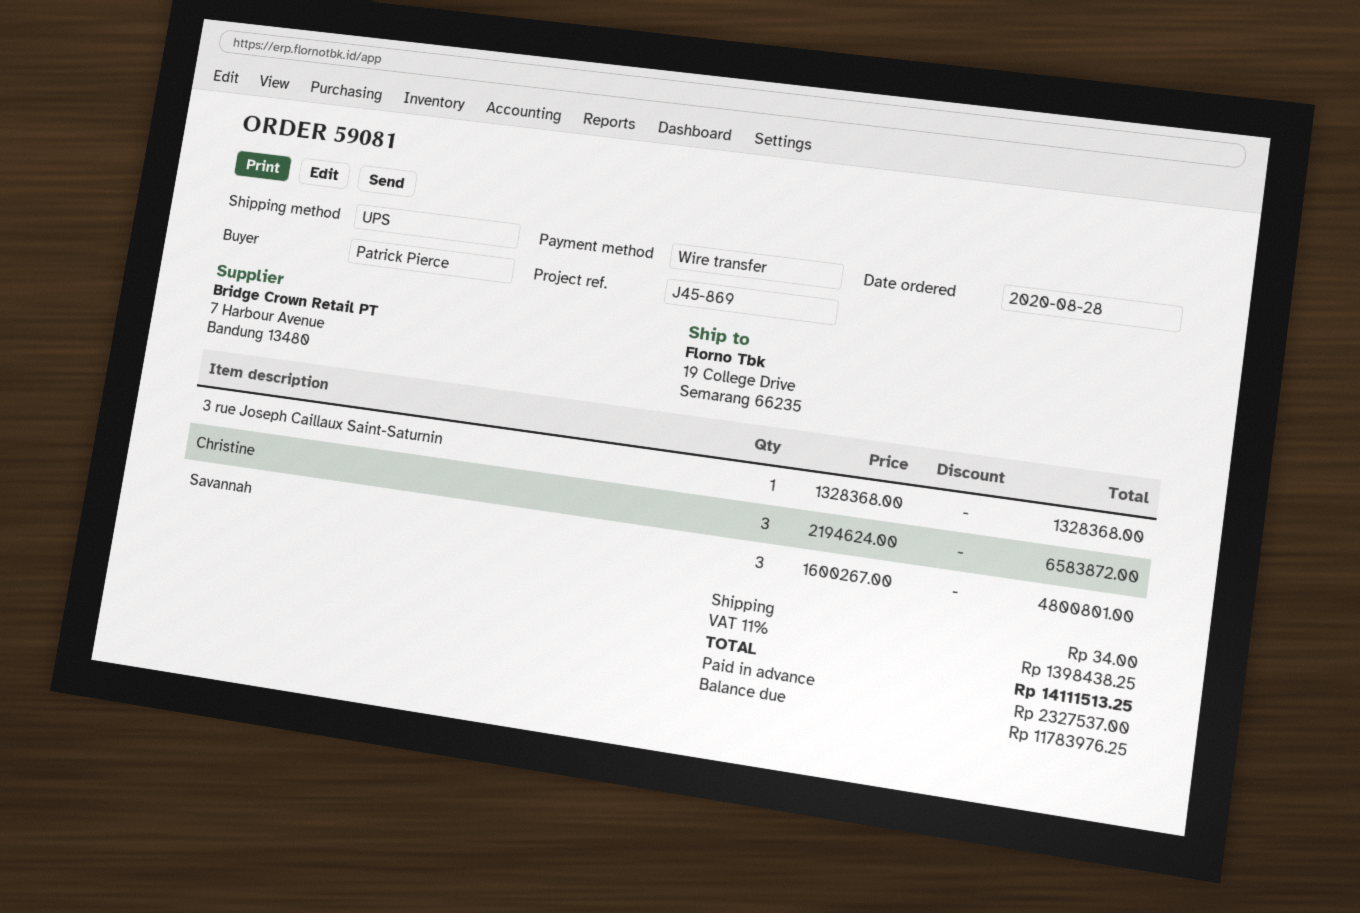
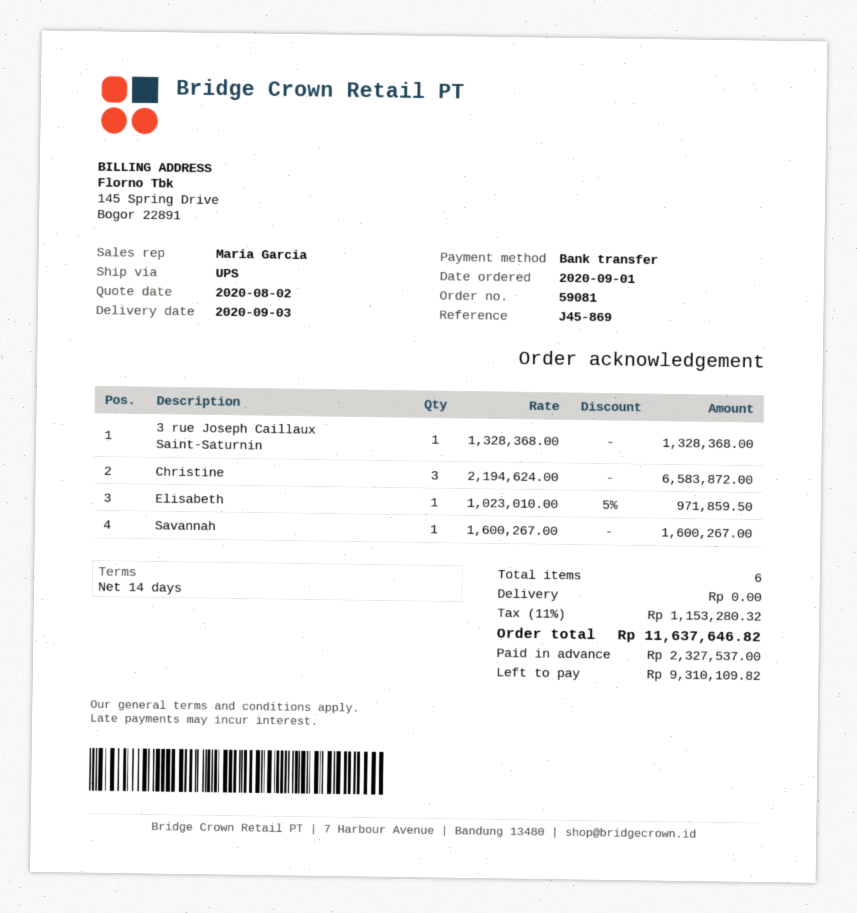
order date: 2020-08-28 -> 2020-09-01
Savannah: 3 x 1600267.00 = 4800801.00 -> 1 x 1600267.00 = 1600267.00
Elisabeth: none -> 1 x 1023010.00 - 5% = 971859.50
shipping: 34.00 -> 0.00
tax: 11% = 1398438.25 -> 11% = 1153280.32
total: 14111513.25 -> 11637646.82
balance: 11783976.25 -> 9310109.82

